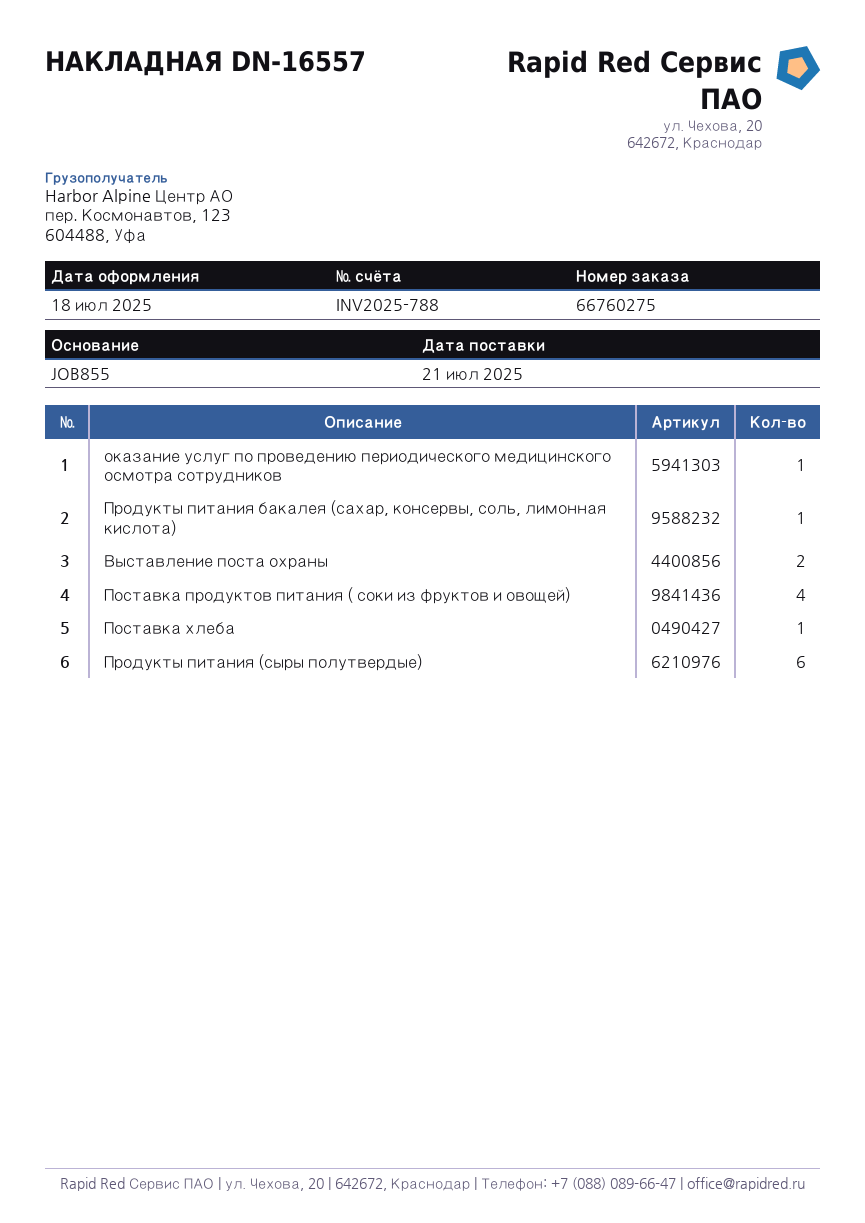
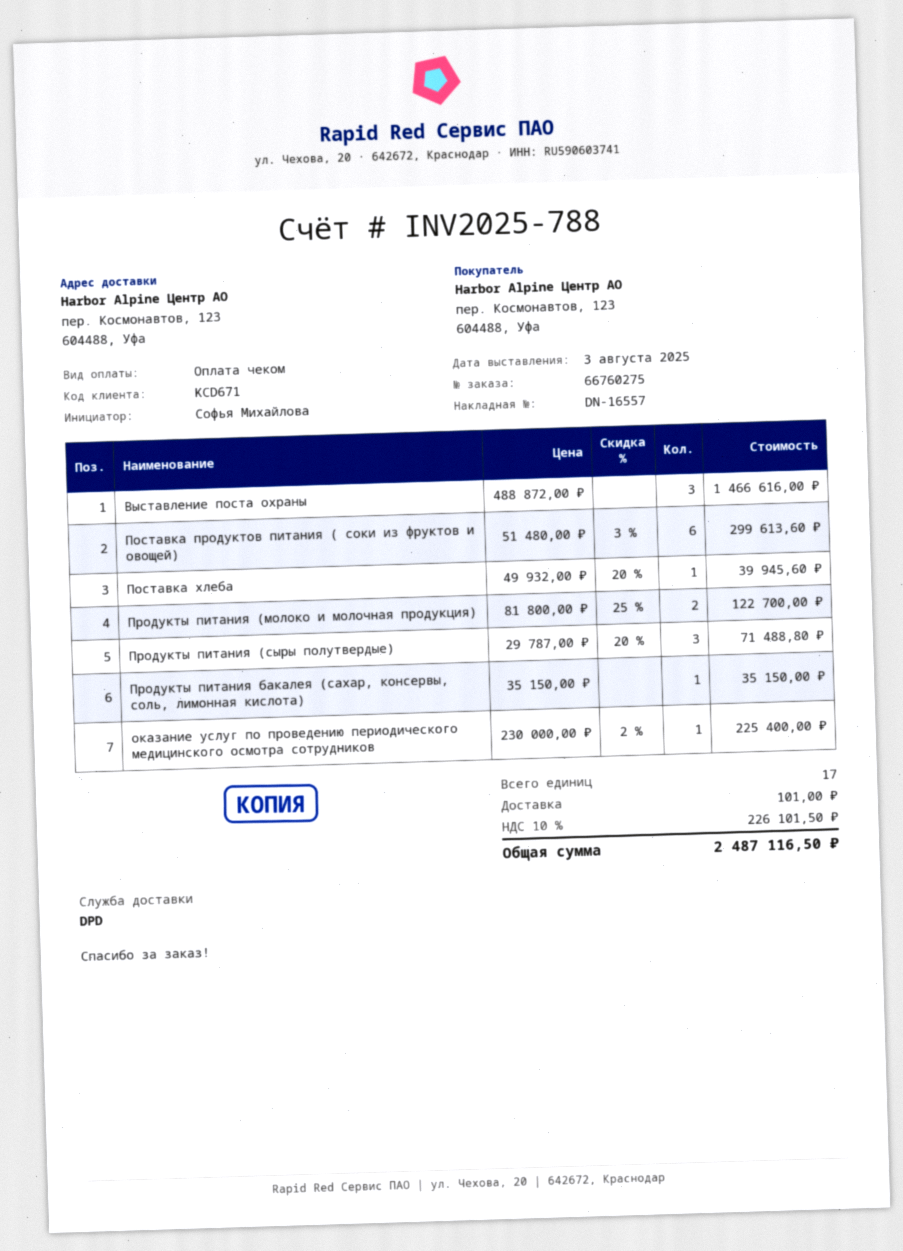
Выставление поста охраны: 2 -> 3
Поставка продуктов питания ( соки из фруктов и овощей): 4 -> 6
Продукты питания (сыры полутвердые): 6 -> 3
Продукты питания (молоко и молочная продукция): none -> 2

